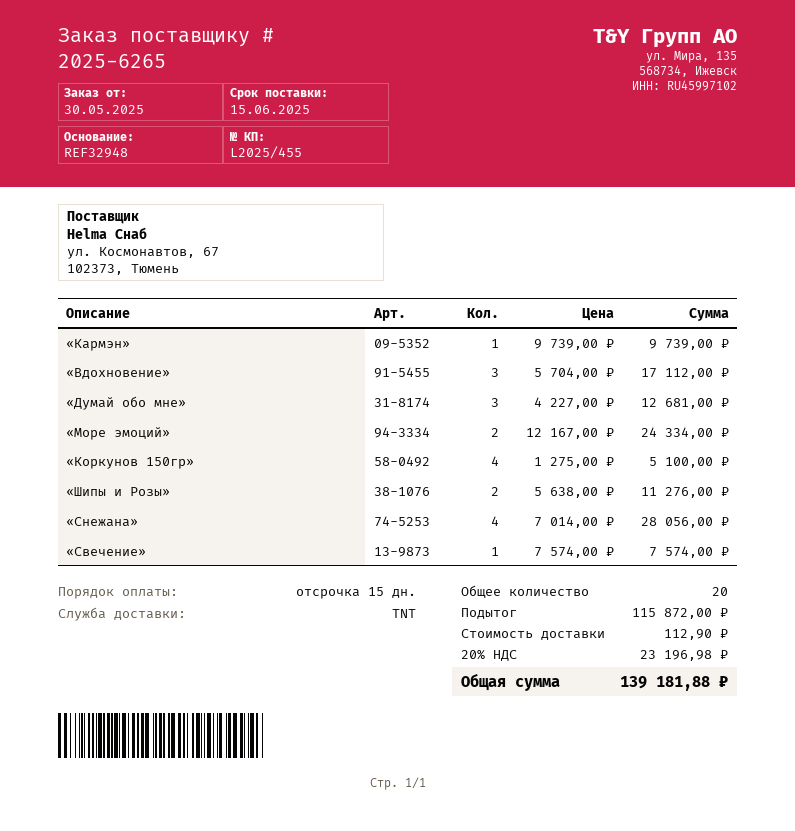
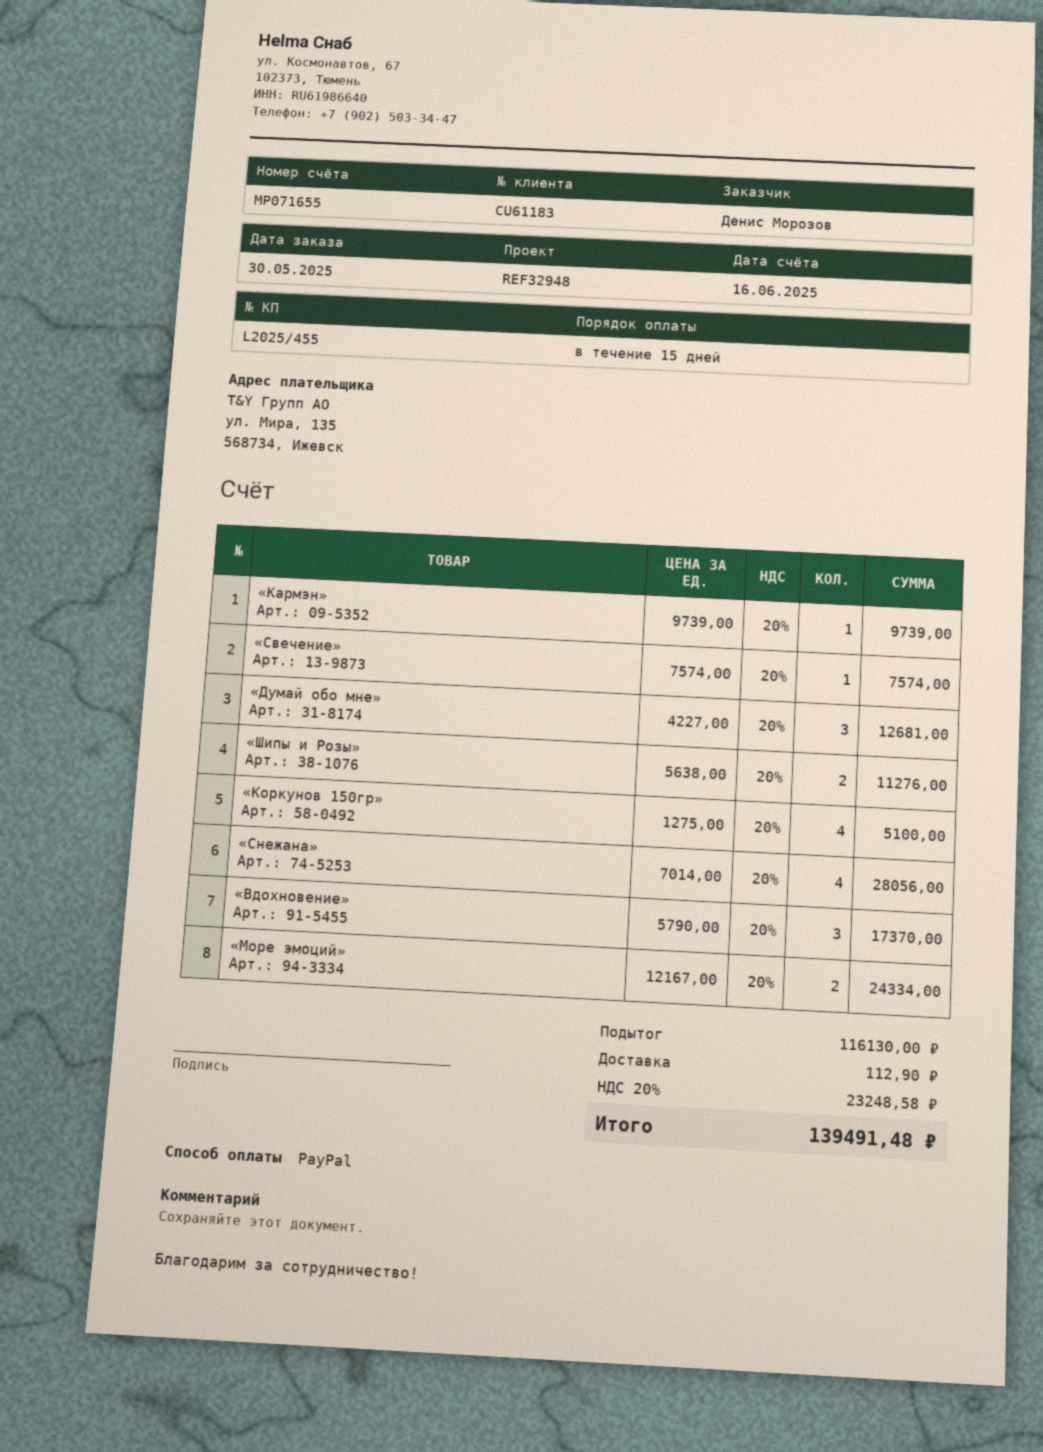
«Вдохновение»: 3 x 5704.00 = 17112.00 -> 3 x 5790.00 = 17370.00
subtotal: 115872.00 -> 116130.00
tax: 20% = 23196.98 -> 20% = 23248.58
total: 139181.88 -> 139491.48

